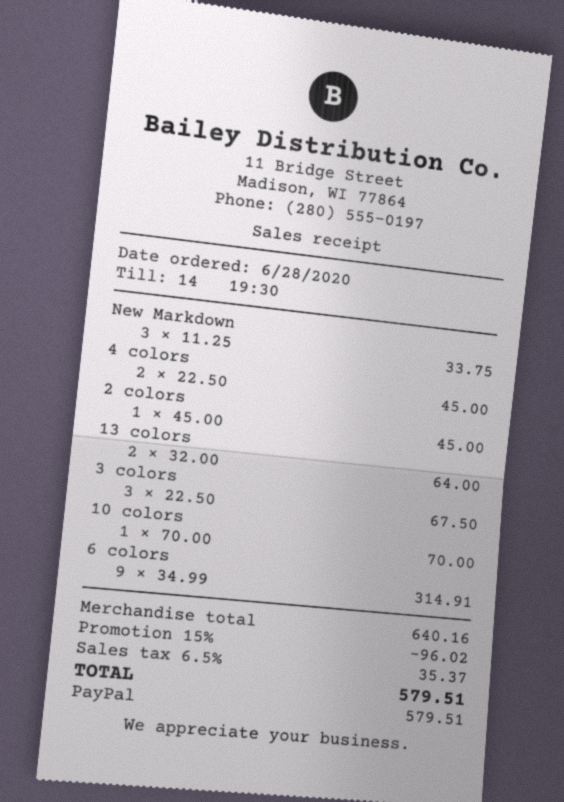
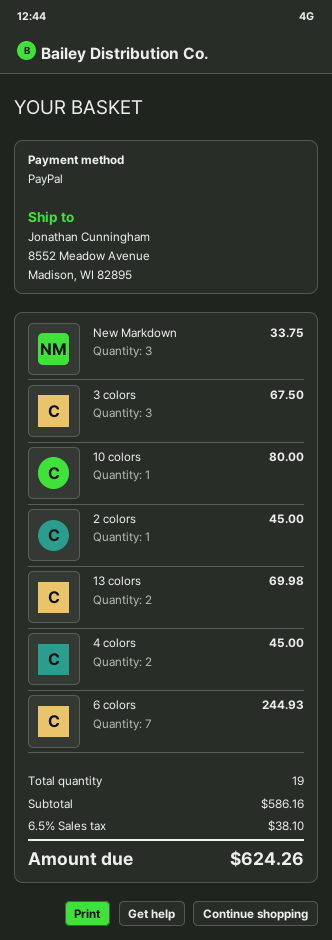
13 colors: 2 for 64.00 -> 2 for 69.98
10 colors: 1 for 70.00 -> 1 for 80.00
6 colors: 9 for 314.91 -> 7 for 244.93
subtotal: 640.16 -> 586.16
discount: 15% = 96.02 -> none
tax: 6.5% = 35.37 -> 6.5% = 38.10
total: 579.51 -> 624.26

